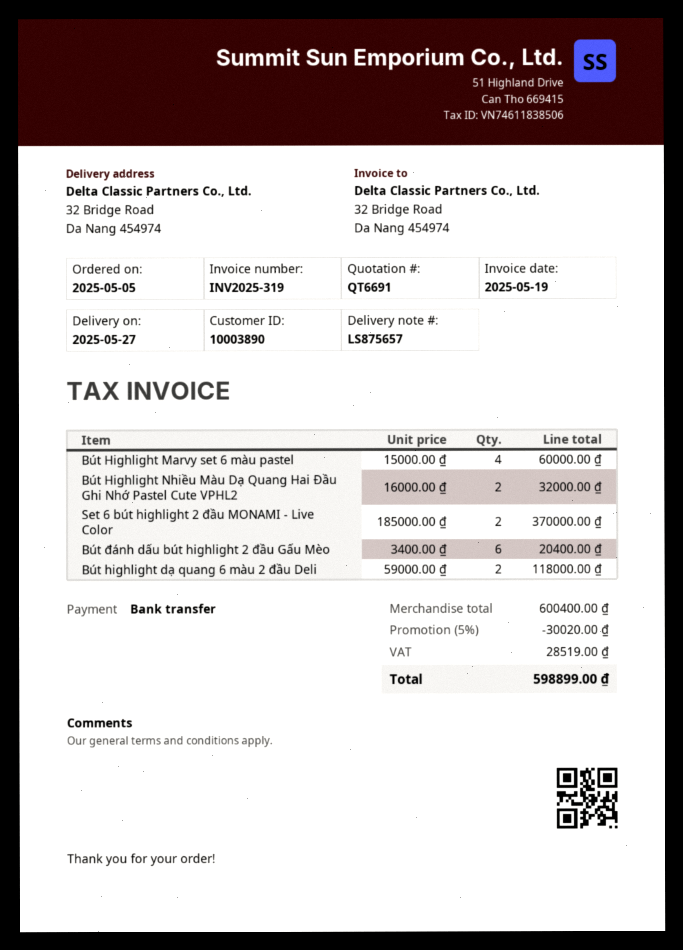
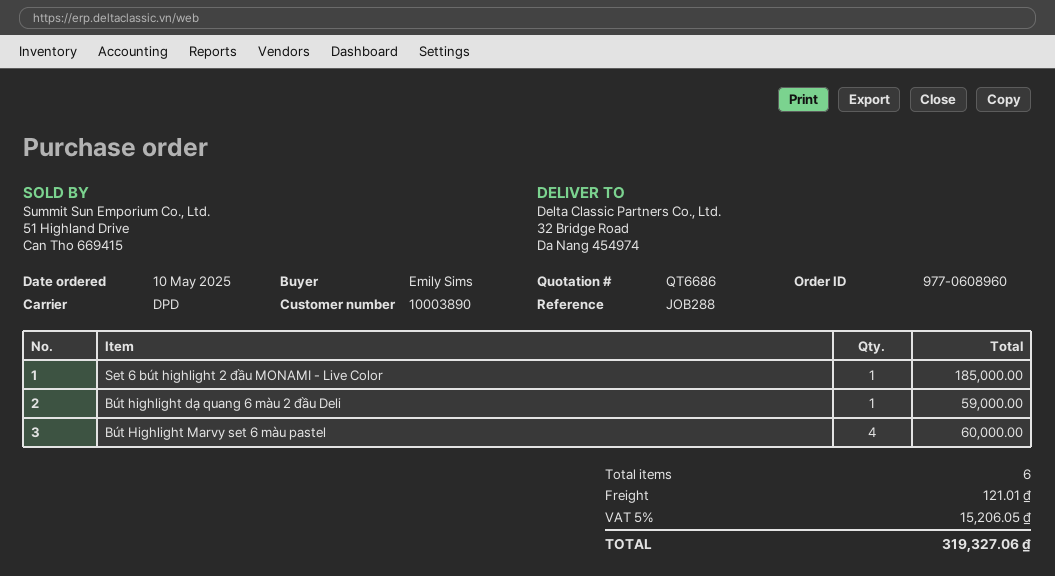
quote number: QT6691 -> QT6686
order date: 2025-05-05 -> 2025-05-10
Bút Highlight Nhiều Màu Dạ Quang Hai Đầu Ghi Nhớ Pastel Cute VPHL2: 2 for 32000.00 -> none
Set 6 bút highlight 2 đầu MONAMI - Live Color: 2 for 370000.00 -> 1 for 185000.00
Bút đánh dấu bút highlight 2 đầu Gấu Mèo: 6 for 20400.00 -> none
Bút highlight dạ quang 6 màu 2 đầu Deli: 2 for 118000.00 -> 1 for 59000.00
discount: 5% = 30020.00 -> none
shipping: none -> 121.01
tax: 28519.00 -> 15206.05
total: 598899.00 -> 319327.06

